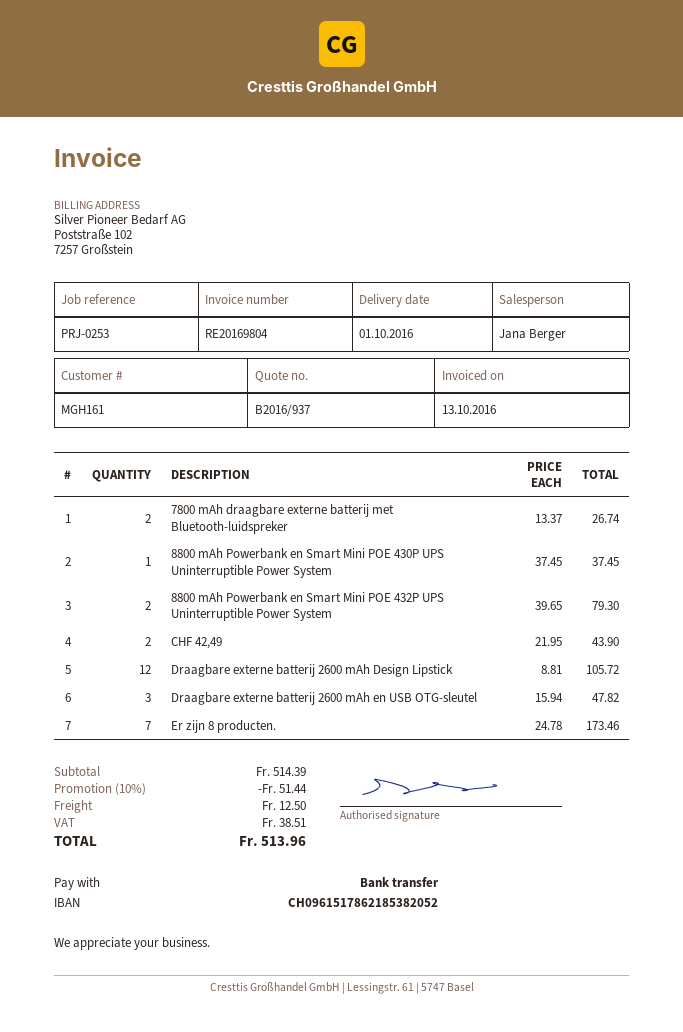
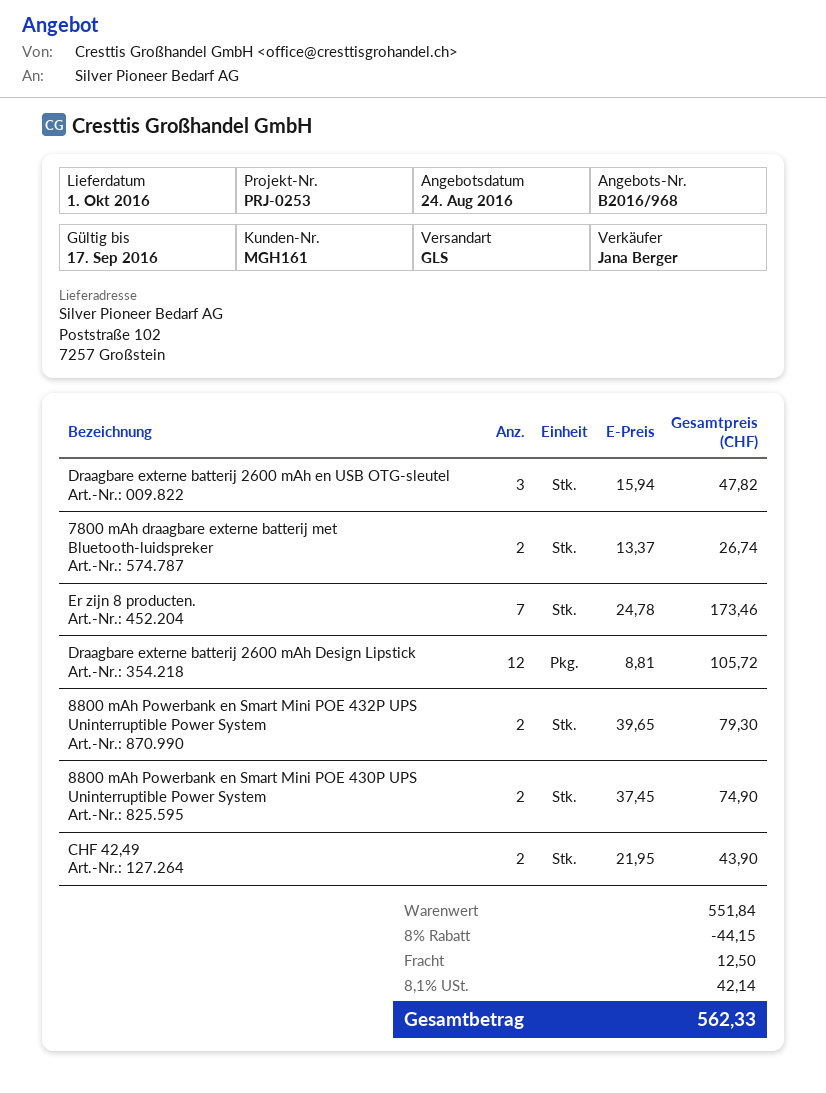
quote number: B2016/937 -> B2016/968
8800 mAh Powerbank en Smart Mini POE 430P UPS Uninterruptible Power System: 1 x 37.45 = 37.45 -> 2 x 37.45 = 74.90
subtotal: 514.39 -> 551.84
discount: 10% = 51.44 -> 8% = 44.15
tax: 38.51 -> 42.14
total: 513.96 -> 562.33

